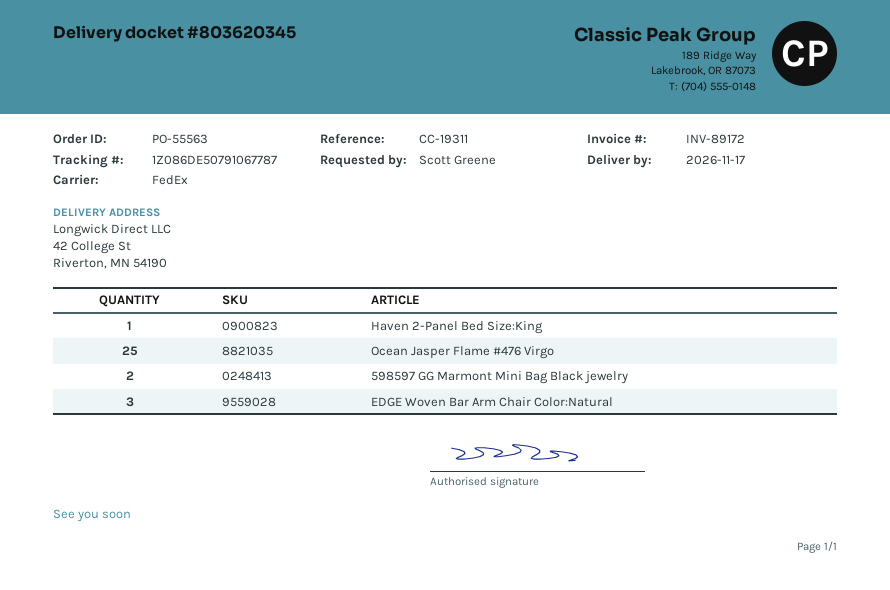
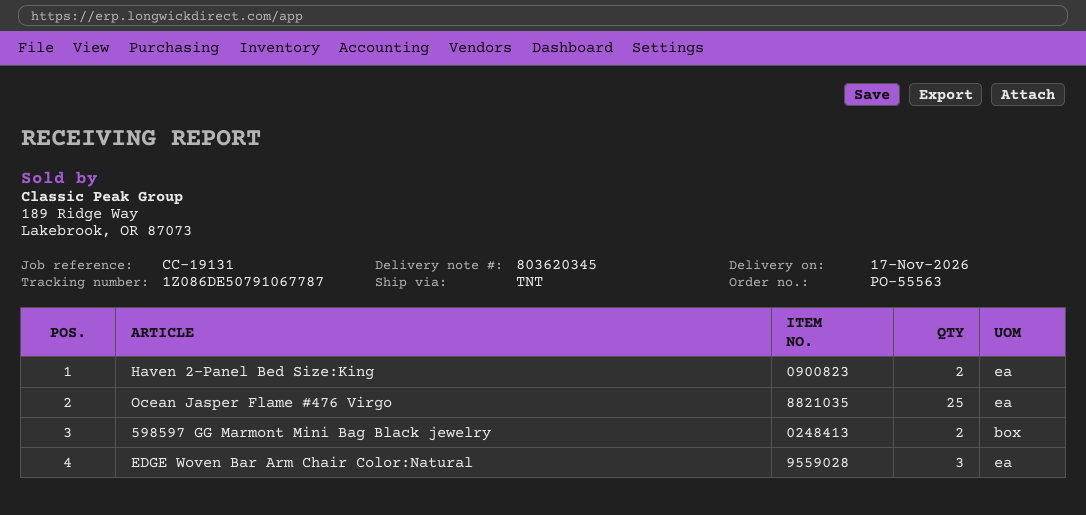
reference: CC-19311 -> CC-19131
shipping method: FedEx -> TNT
Haven 2-Panel Bed Size:King: 1 -> 2

